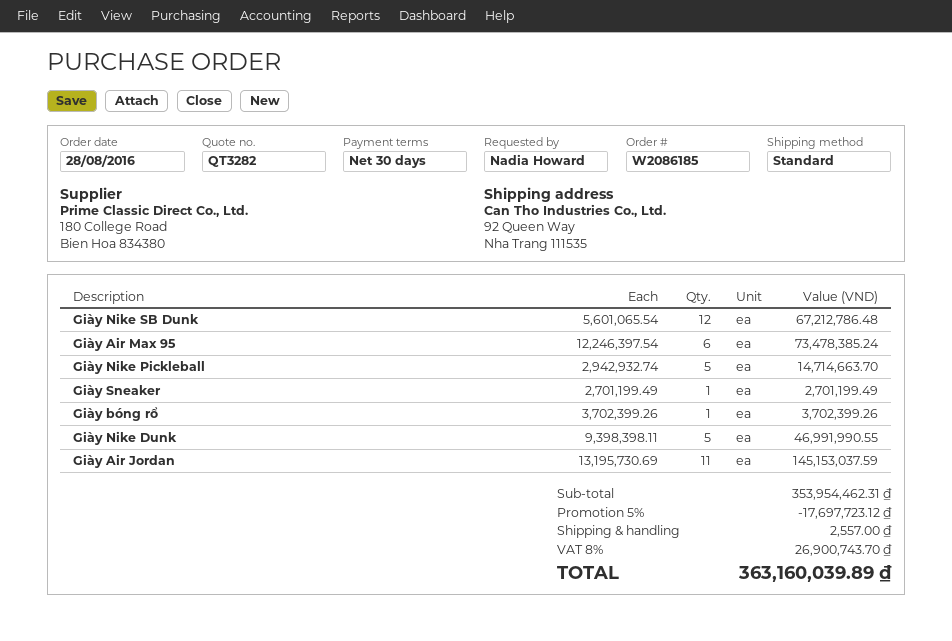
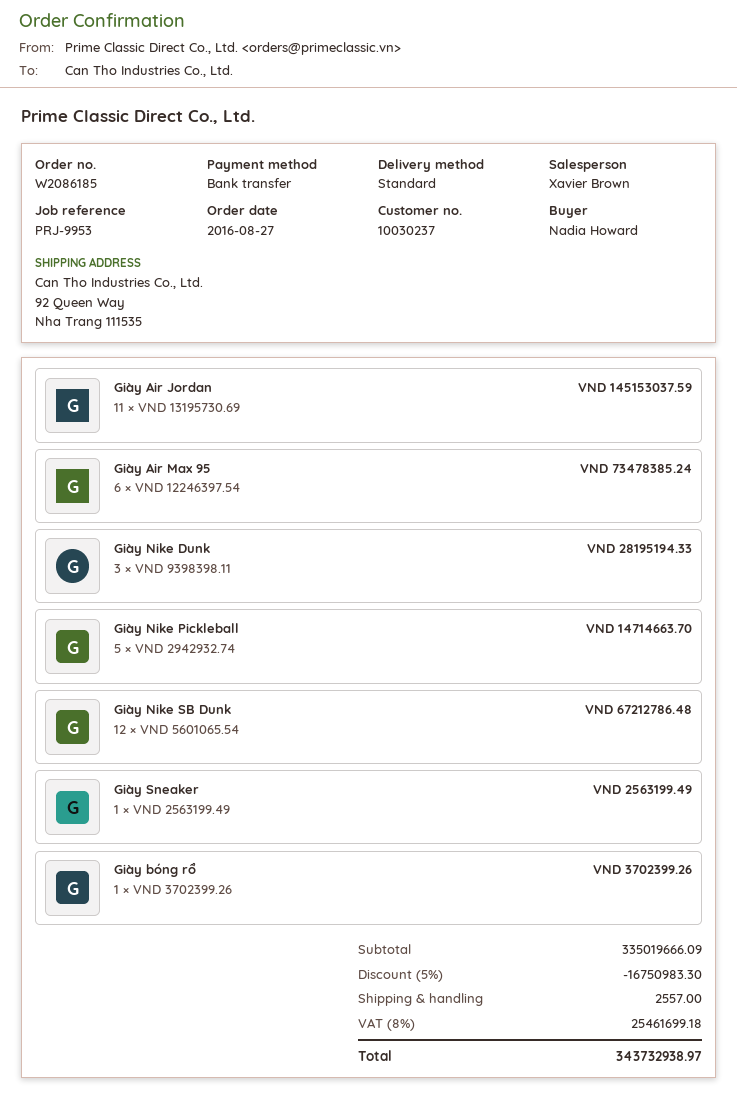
order date: 2016-08-28 -> 2016-08-27
Giày Sneaker: 1 x 2701199.49 = 2701199.49 -> 1 x 2563199.49 = 2563199.49
Giày Nike Dunk: 5 x 9398398.11 = 46991990.55 -> 3 x 9398398.11 = 28195194.33
subtotal: 353954462.31 -> 335019666.09
discount: 5% = 17697723.12 -> 5% = 16750983.30
tax: 8% = 26900743.70 -> 8% = 25461699.18
total: 363160039.89 -> 343732938.97

